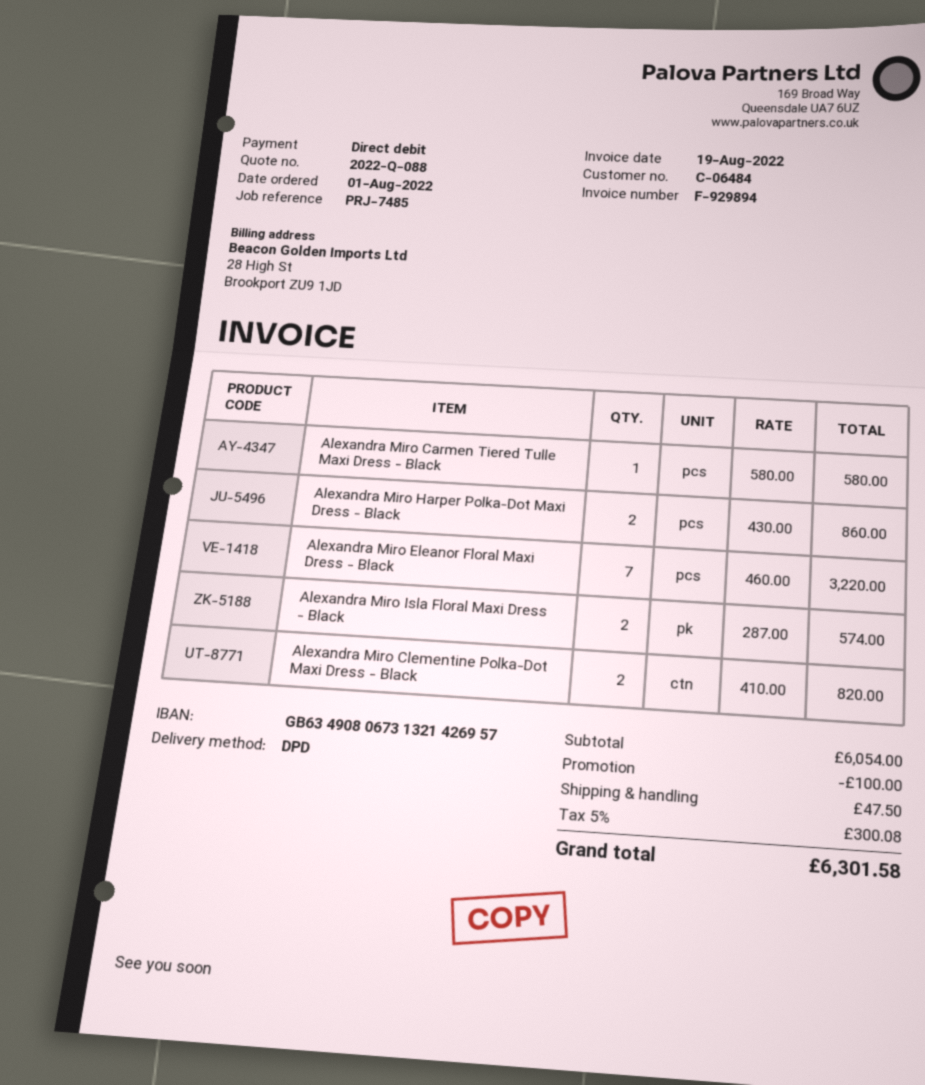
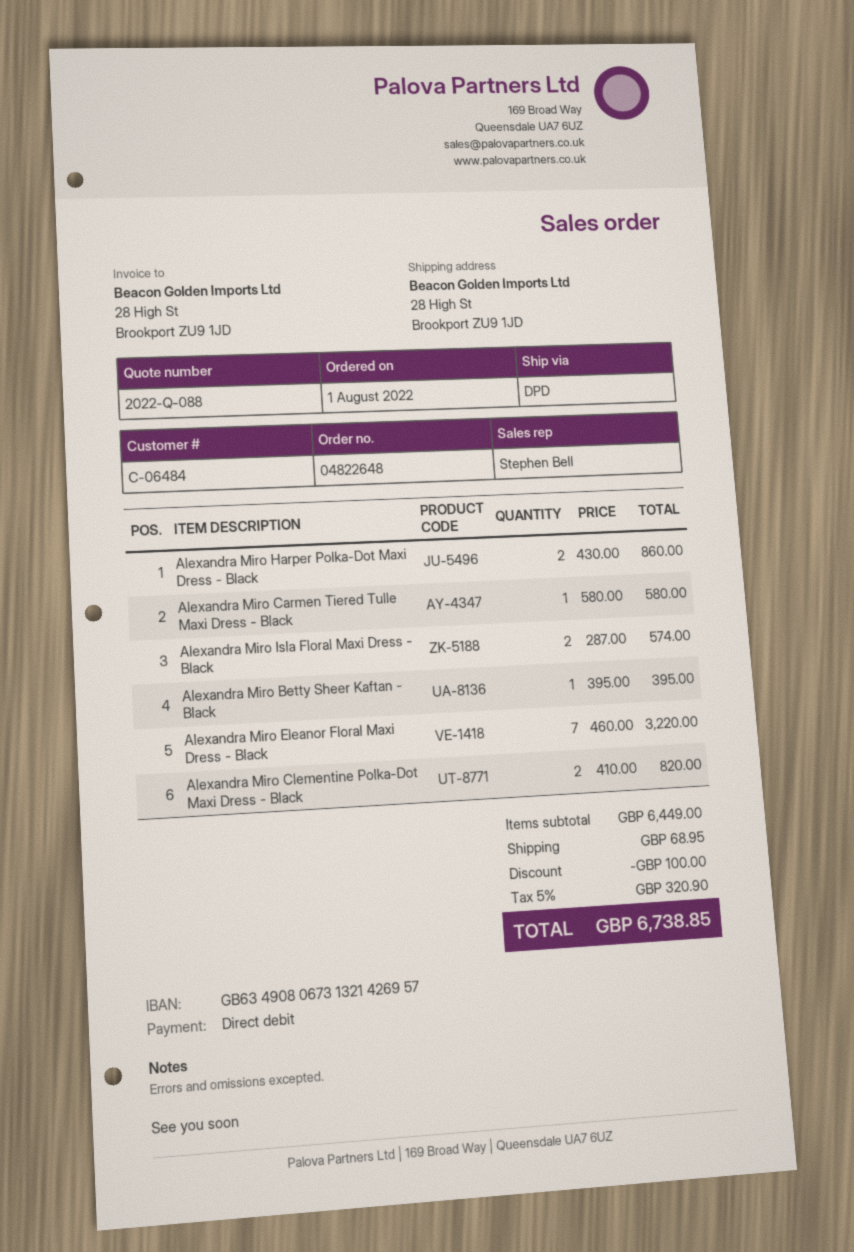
Alexandra Miro Betty Sheer Kaftan - Black: none -> 1 x 395.00 = 395.00
subtotal: 6054.00 -> 6449.00
shipping: 47.50 -> 68.95
tax: 5% = 300.08 -> 5% = 320.90
total: 6301.58 -> 6738.85

